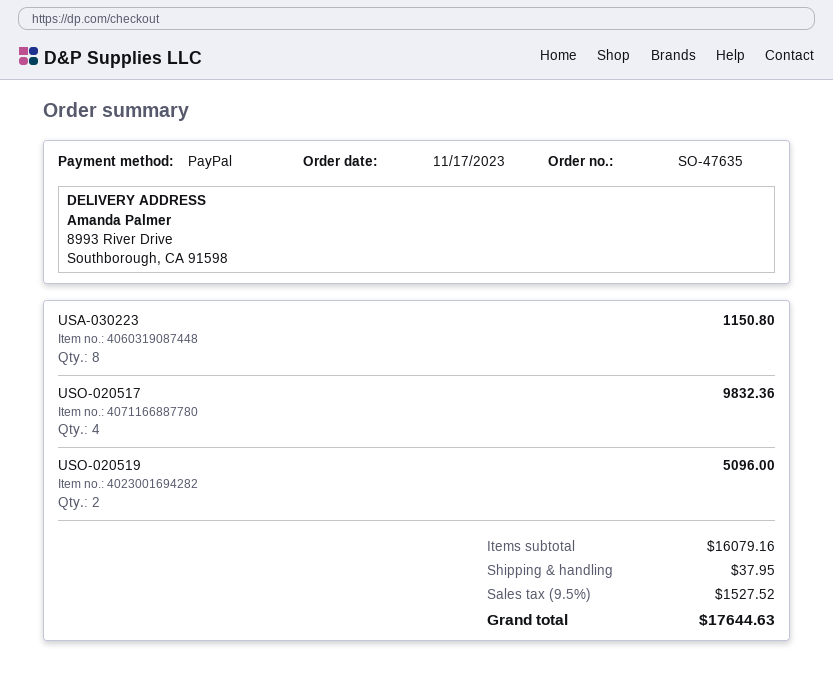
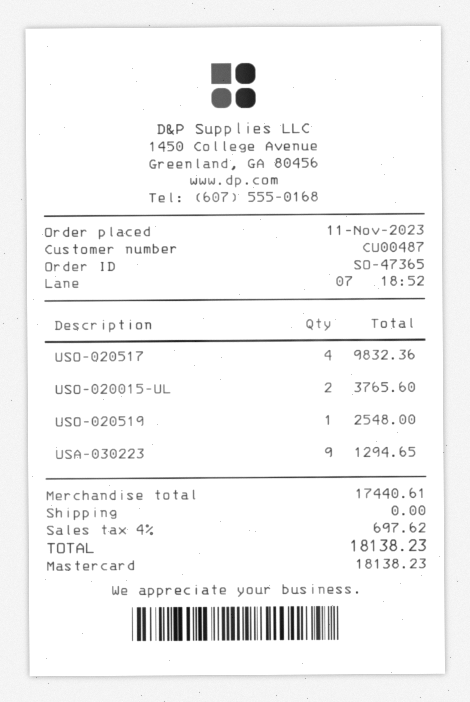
order number: SO-47635 -> SO-47365
order date: 2023-11-17 -> 2023-11-11
payment method: PayPal -> Mastercard
USA-030223: 8 for 1150.80 -> 9 for 1294.65
USO-020519: 2 for 5096.00 -> 1 for 2548.00
USO-020015-UL: none -> 2 for 3765.60
subtotal: 16079.16 -> 17440.61
shipping: 37.95 -> 0.00
tax: 9.5% = 1527.52 -> 4% = 697.62
total: 17644.63 -> 18138.23

